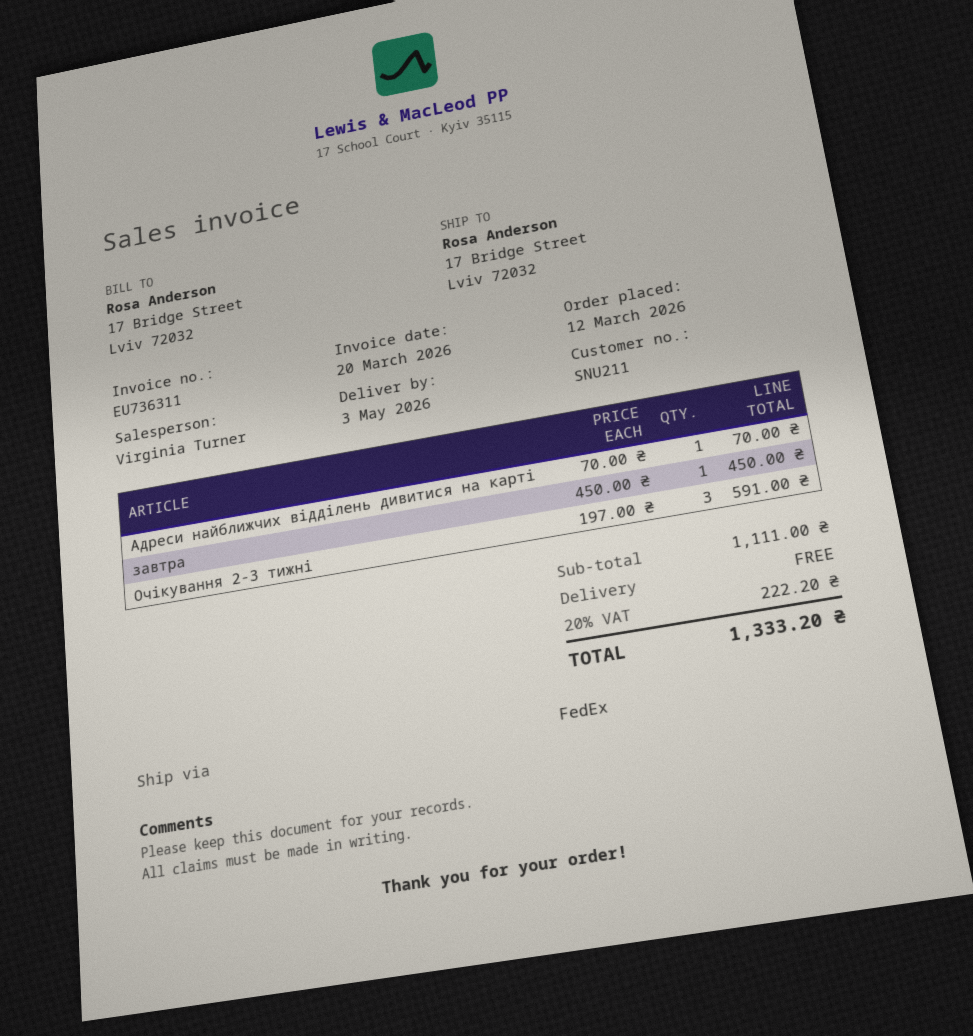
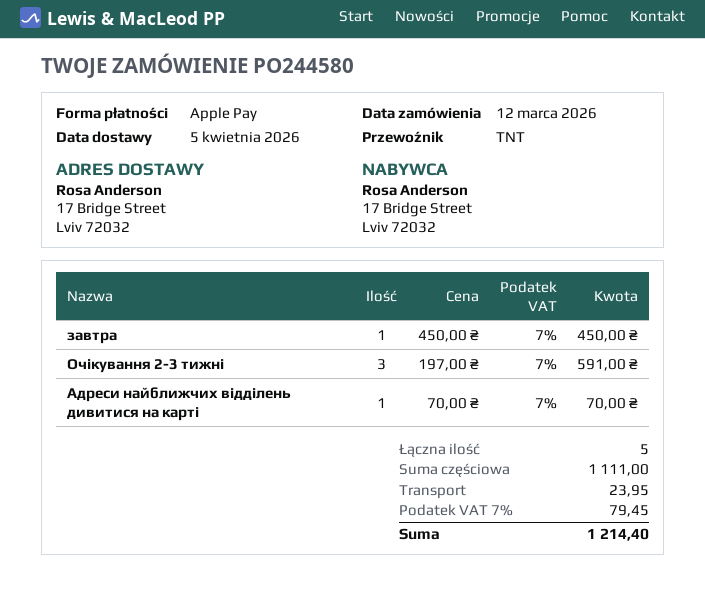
delivery date: 2026-05-03 -> 2026-04-05
shipping method: FedEx -> TNT
shipping: 0.00 -> 23.95
tax: 20% = 222.20 -> 7% = 79.45
total: 1333.20 -> 1214.40

